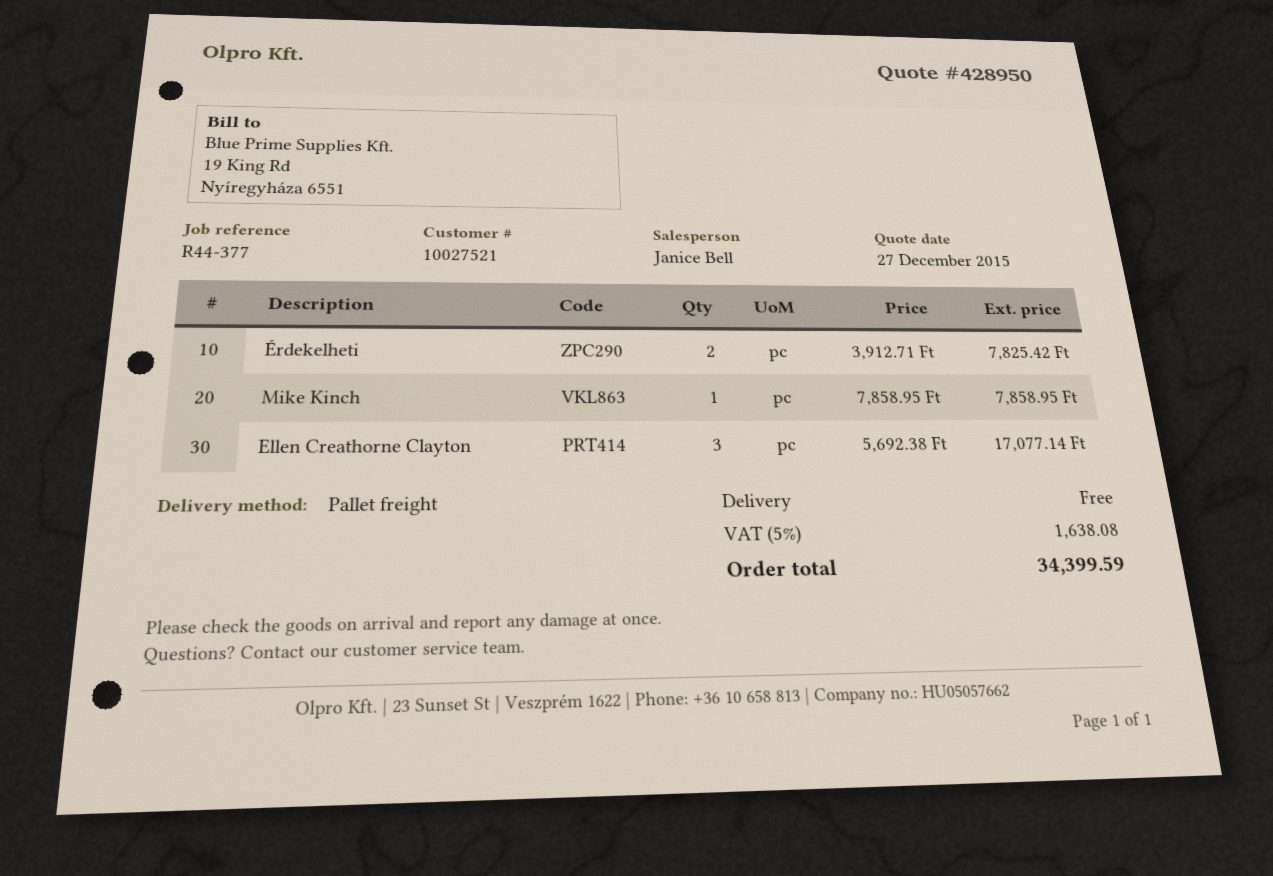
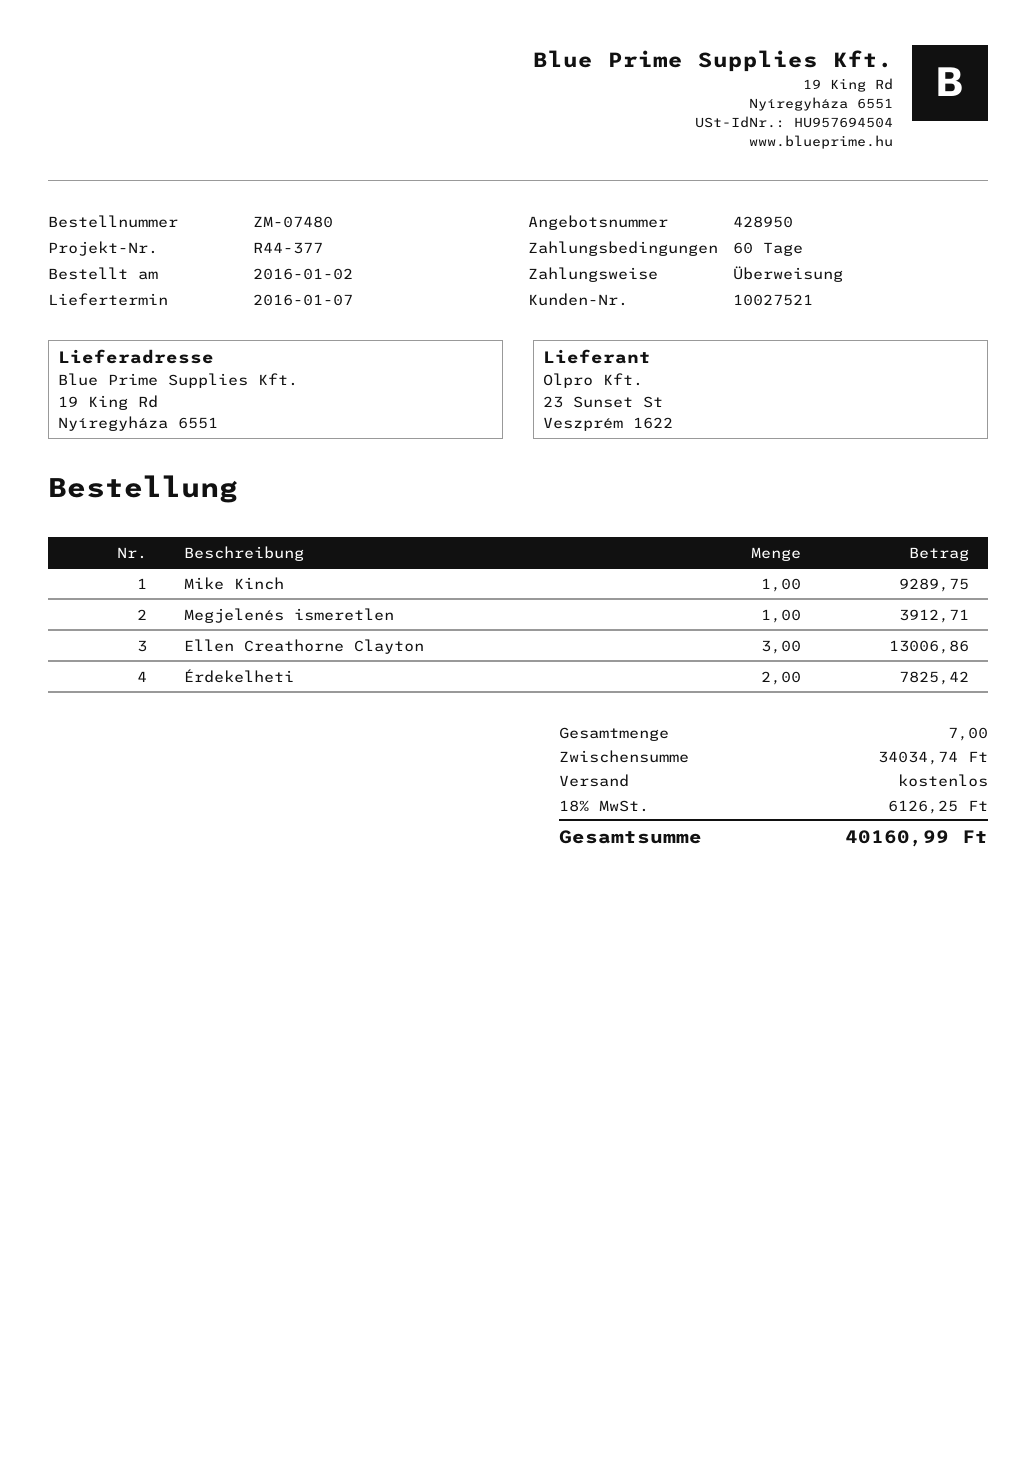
Mike Kinch: 1 for 7858.95 -> 1 for 9289.75
Ellen Creathorne Clayton: 3 for 17077.14 -> 3 for 13006.86
Megjelenés ismeretlen: none -> 1 for 3912.71
tax: 5% = 1638.08 -> 18% = 6126.25
total: 34399.59 -> 40160.99

